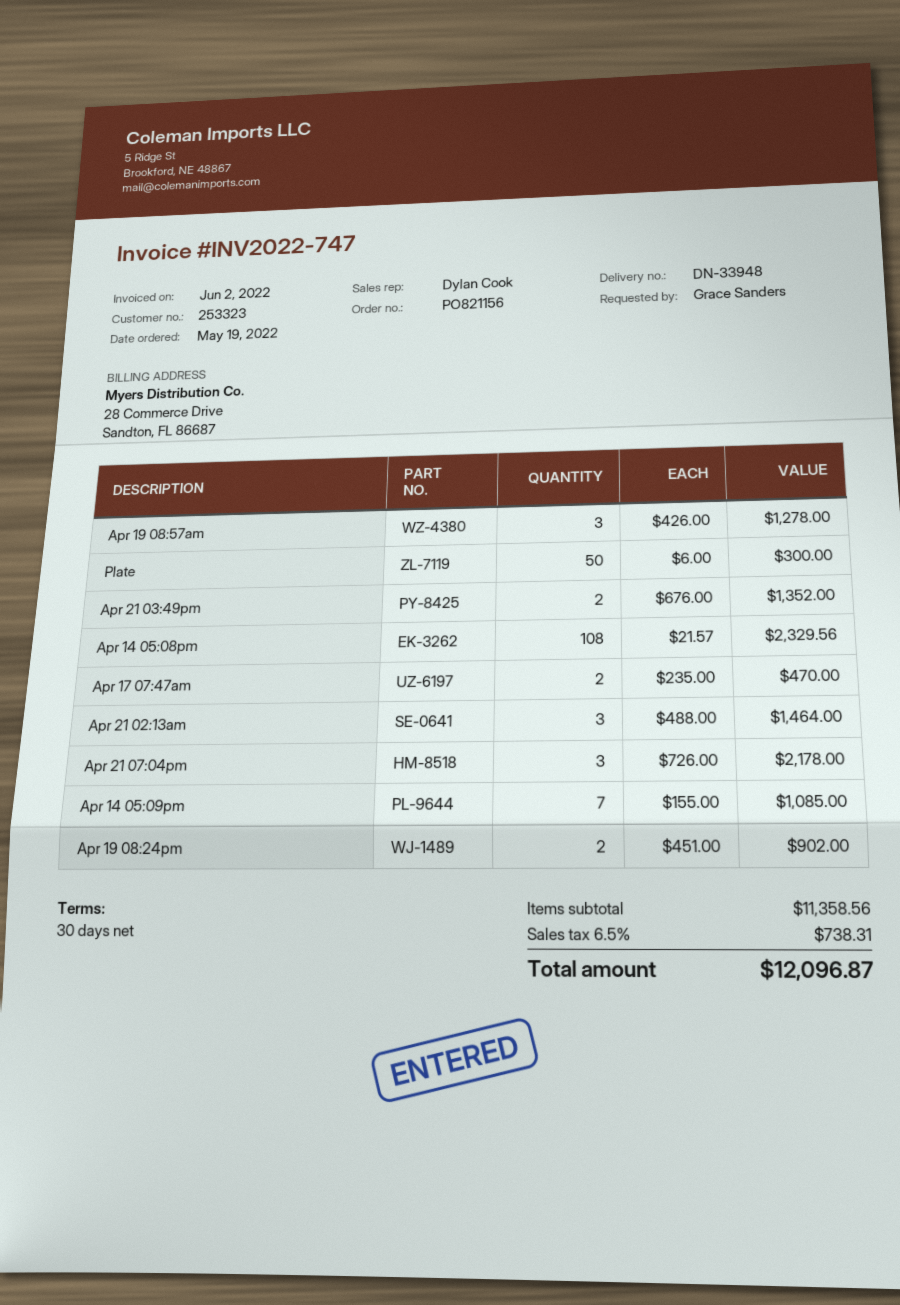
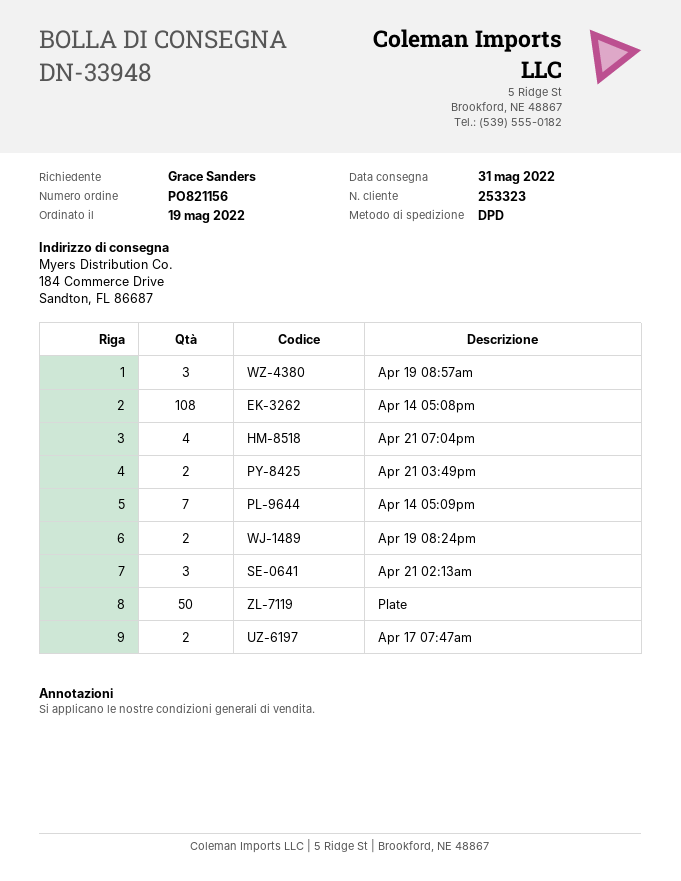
Apr 21 07:04pm: 3 -> 4

